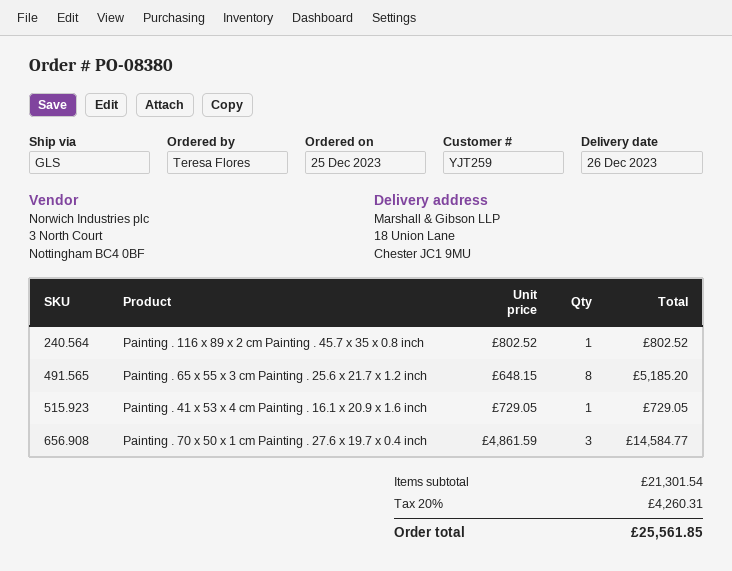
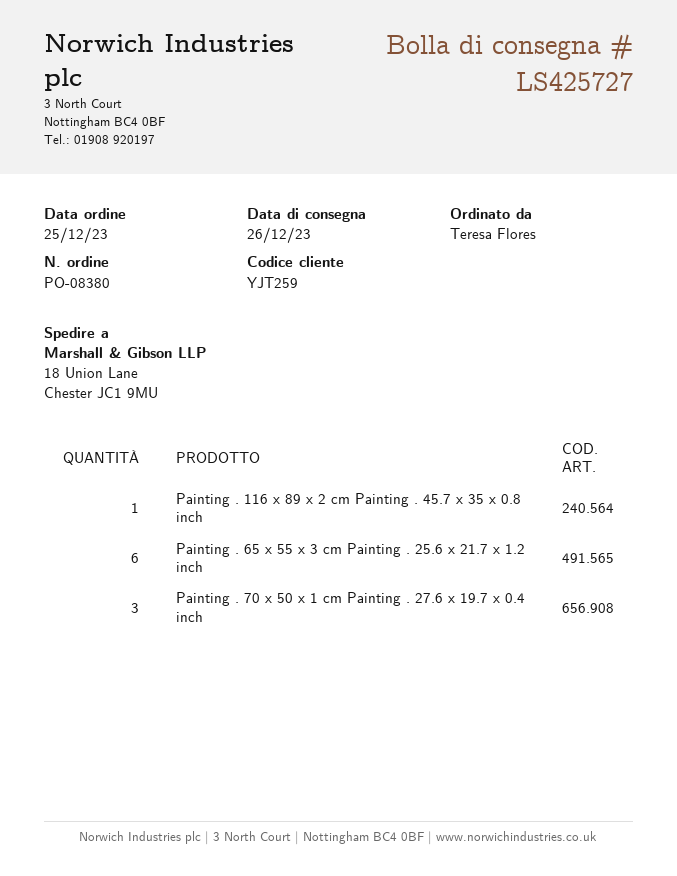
Painting . 65 x 55 x 3 cm Painting . 25.6 x 21.7 x 1.2 inch: 8 -> 6
Painting . 41 x 53 x 4 cm Painting . 16.1 x 20.9 x 1.6 inch: 1 -> none

